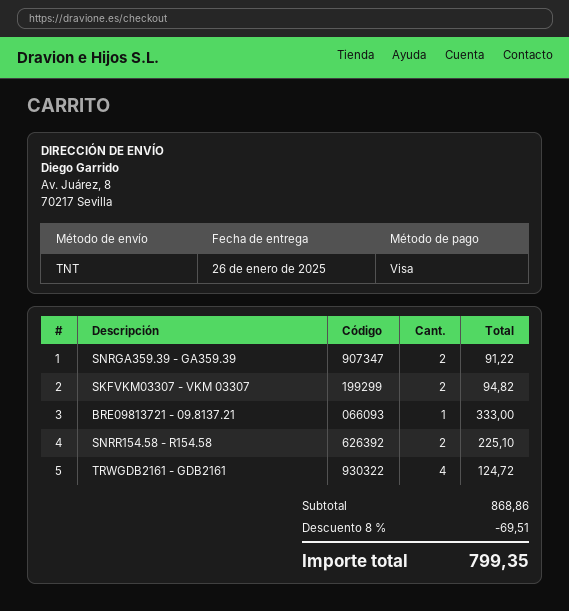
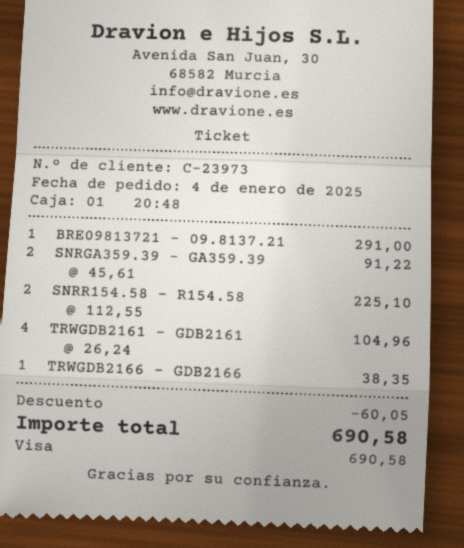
SKFVKM03307 - VKM 03307: 2 for 94.82 -> none
BRE09813721 - 09.8137.21: 1 for 333.00 -> 1 for 291.00
TRWGDB2161 - GDB2161: 4 for 124.72 -> 4 for 104.96
TRWGDB2166 - GDB2166: none -> 1 for 38.35
discount: 69.51 -> 60.05
total: 799.35 -> 690.58

